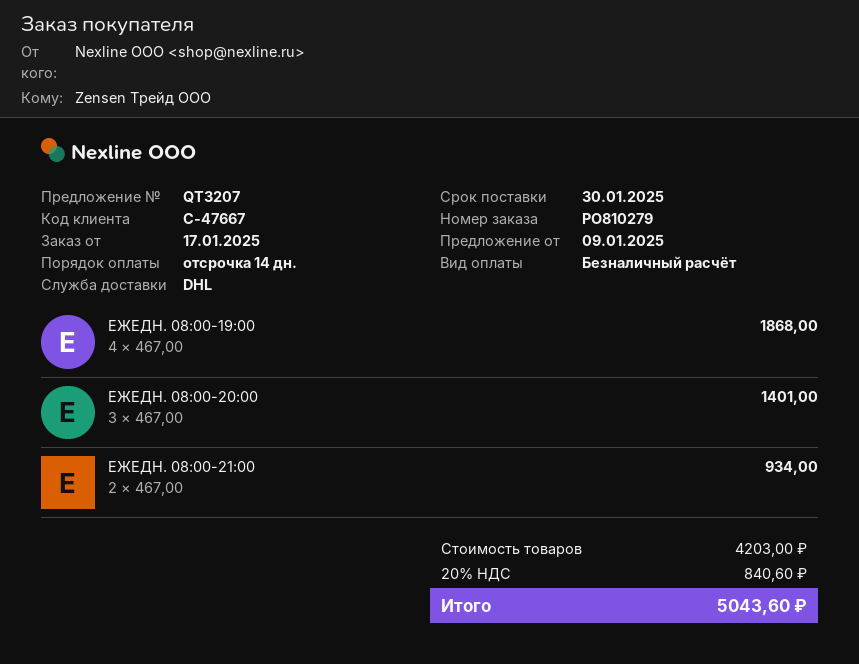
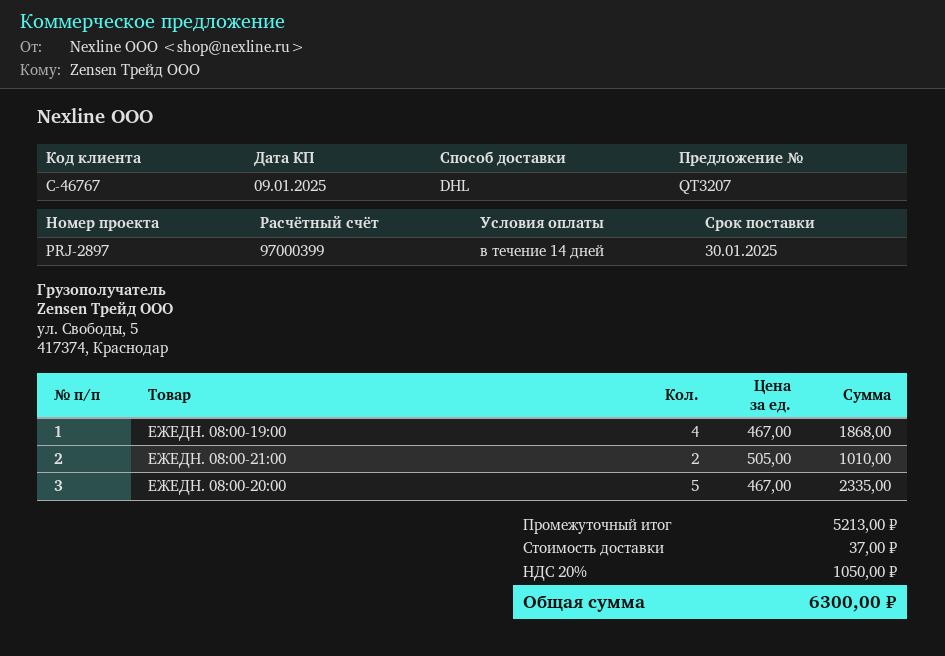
customer number: C-47667 -> C-46767
ЕЖЕДН. 08:00-20:00: 3 x 467.00 = 1401.00 -> 5 x 467.00 = 2335.00
ЕЖЕДН. 08:00-21:00: 2 x 467.00 = 934.00 -> 2 x 505.00 = 1010.00
subtotal: 4203.00 -> 5213.00
shipping: none -> 37.00
tax: 20% = 840.60 -> 20% = 1050.00
total: 5043.60 -> 6300.00

